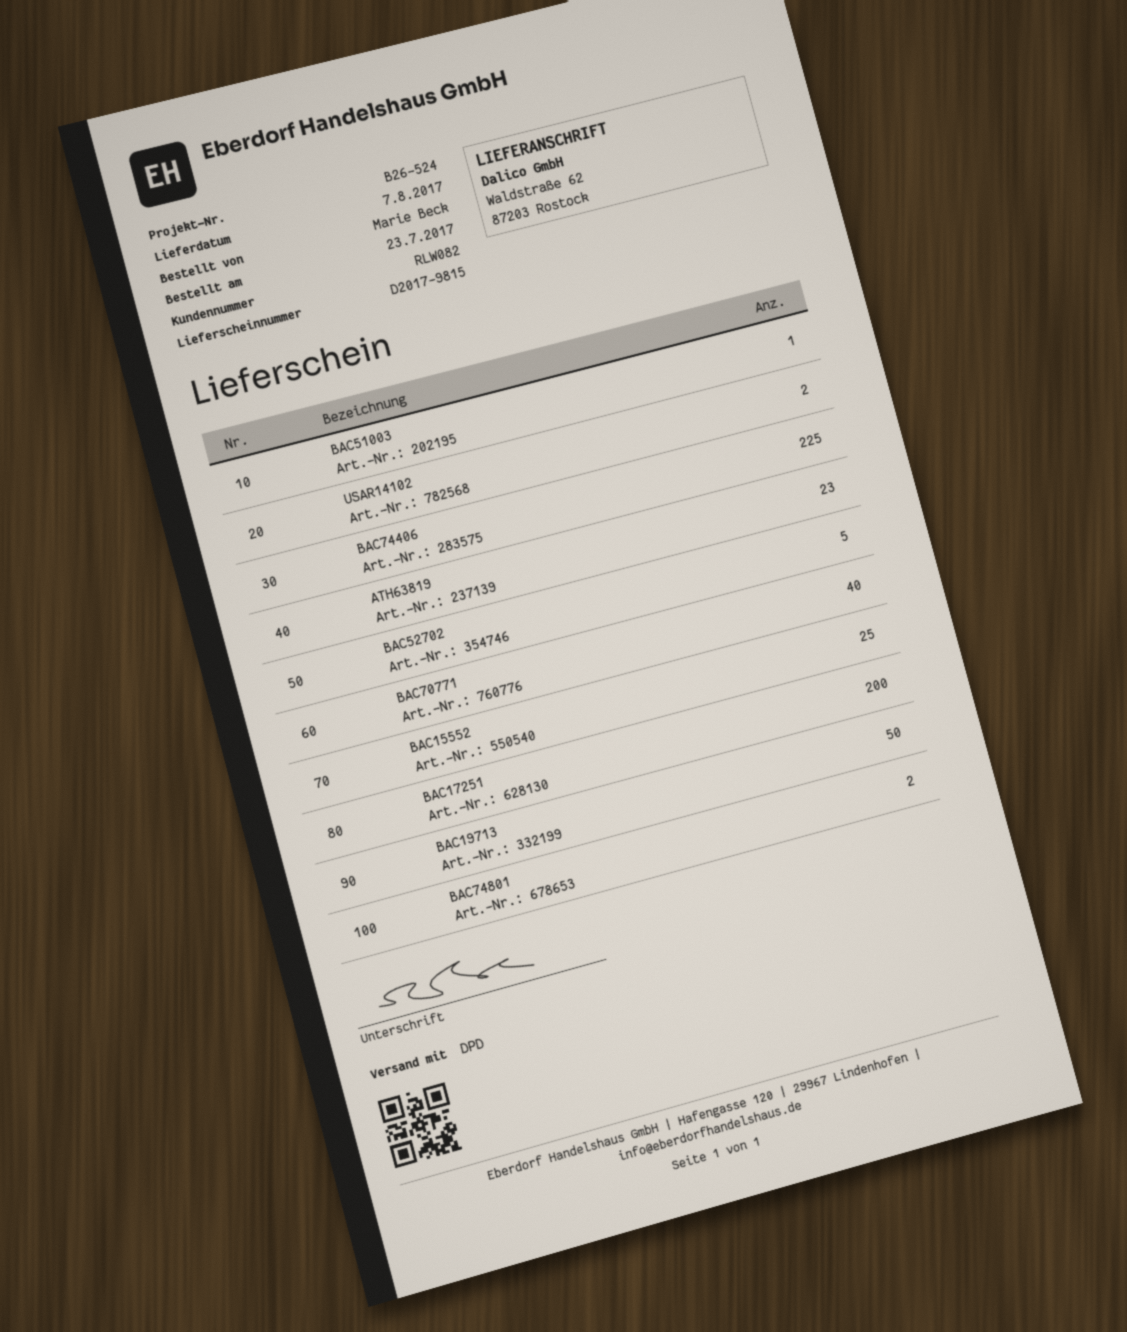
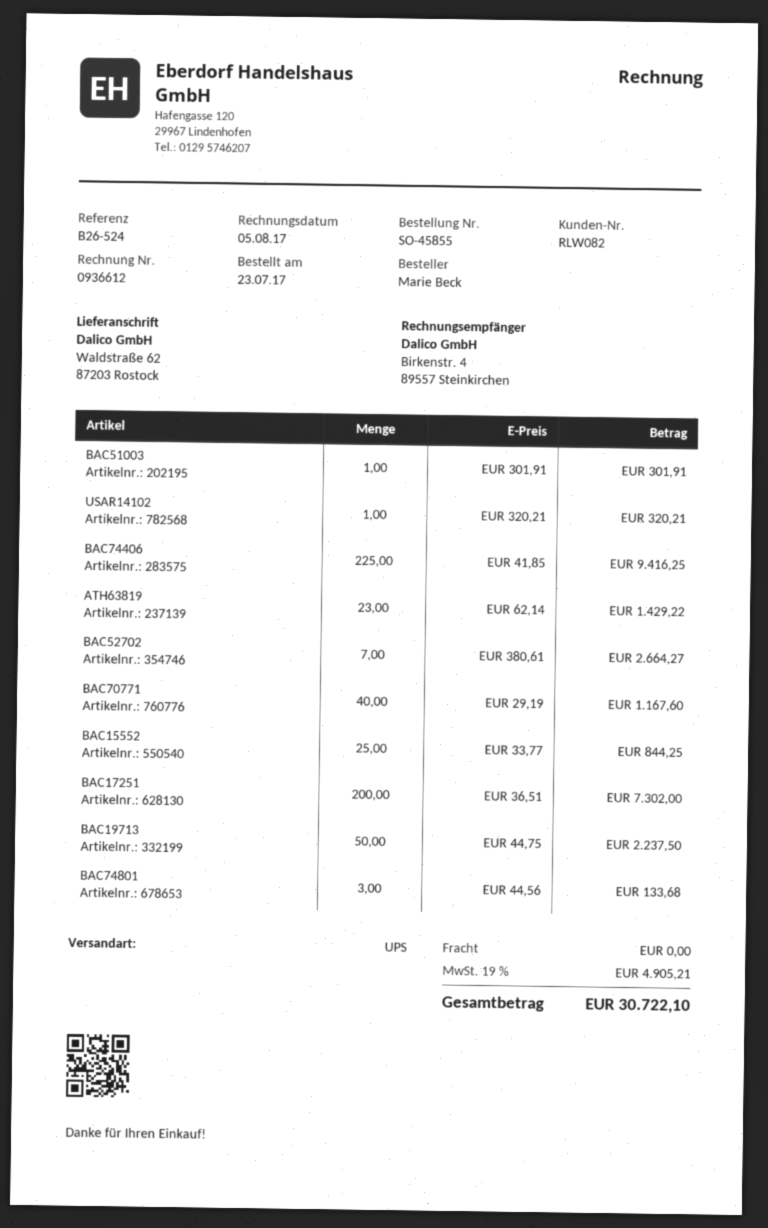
shipping method: DPD -> UPS
USAR14102: 2 -> 1
BAC52702: 5 -> 7
BAC74801: 2 -> 3

